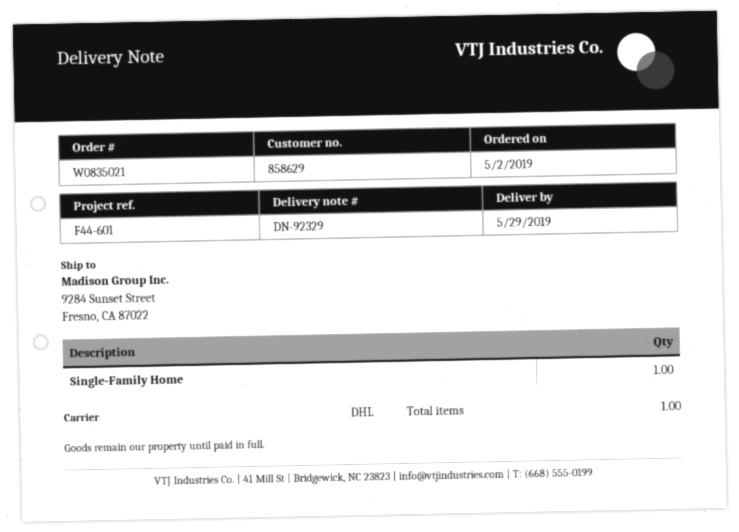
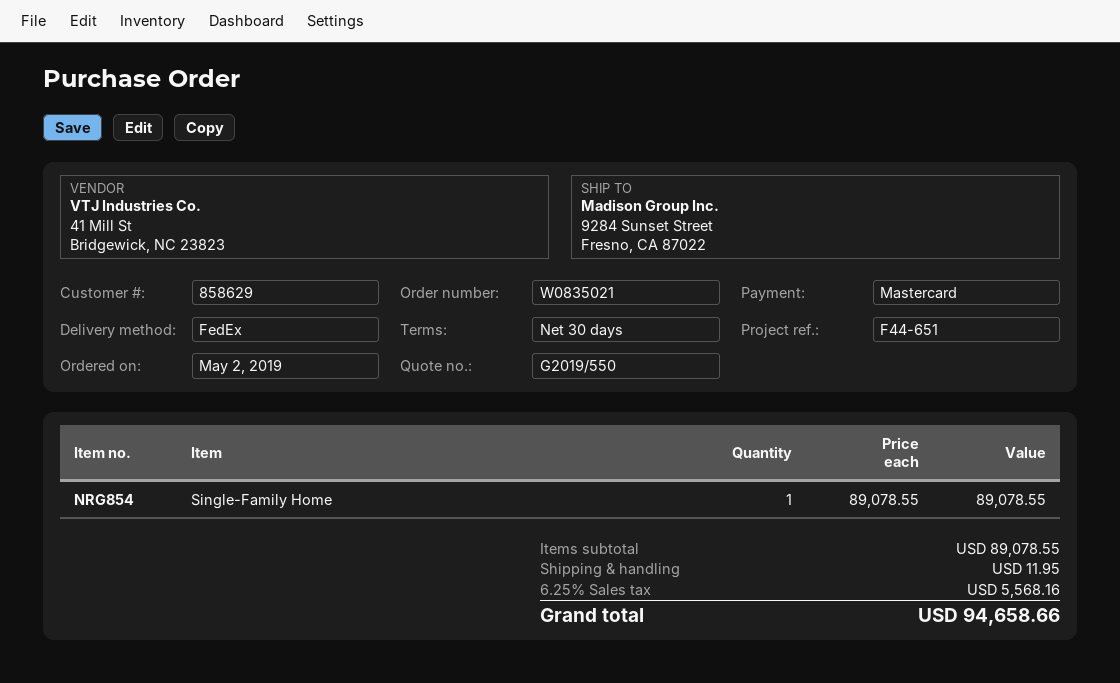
reference: F44-601 -> F44-651
shipping method: DHL -> FedEx

